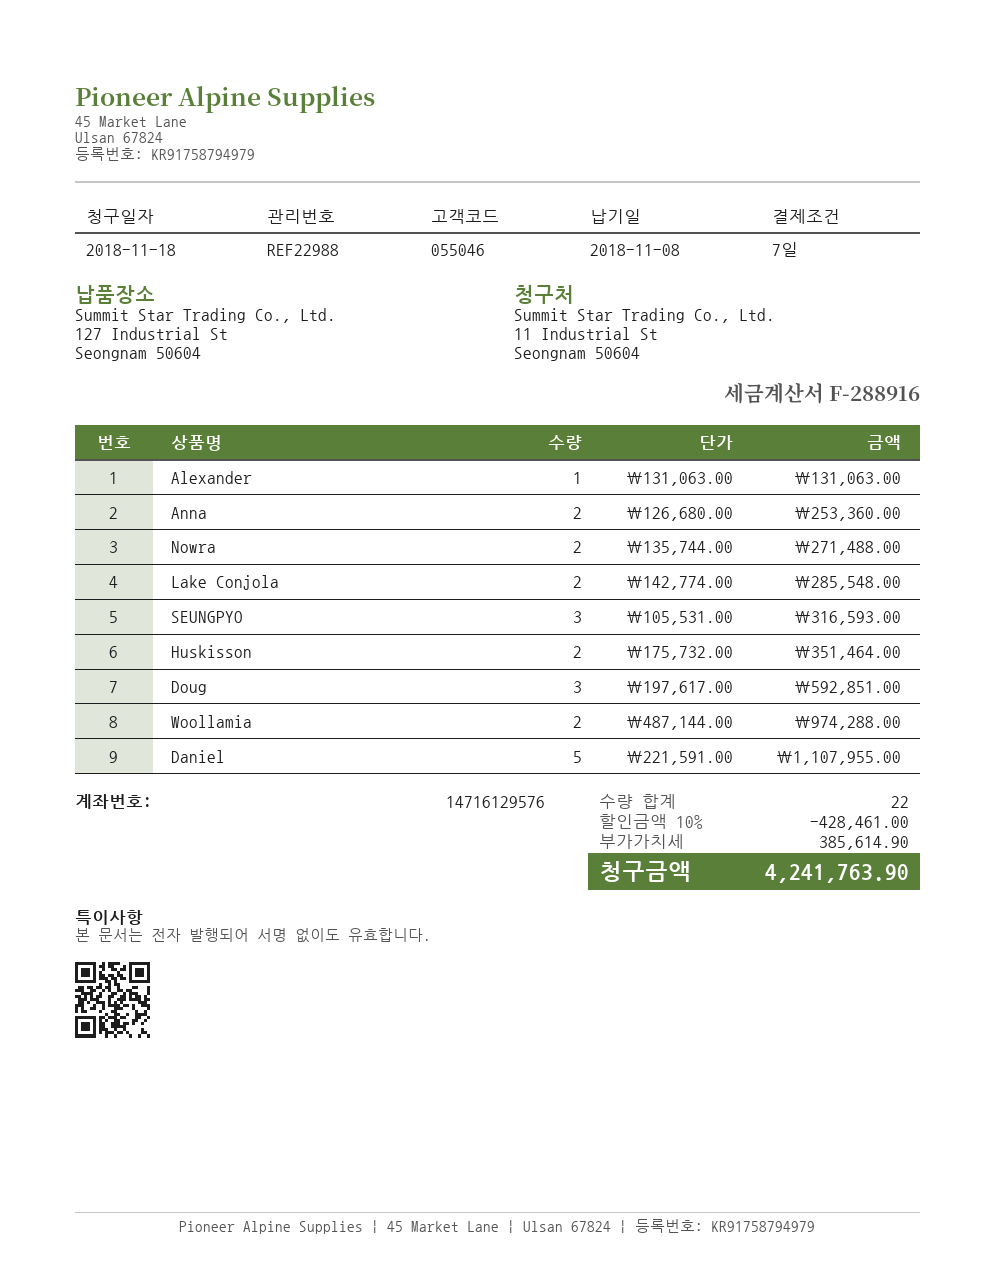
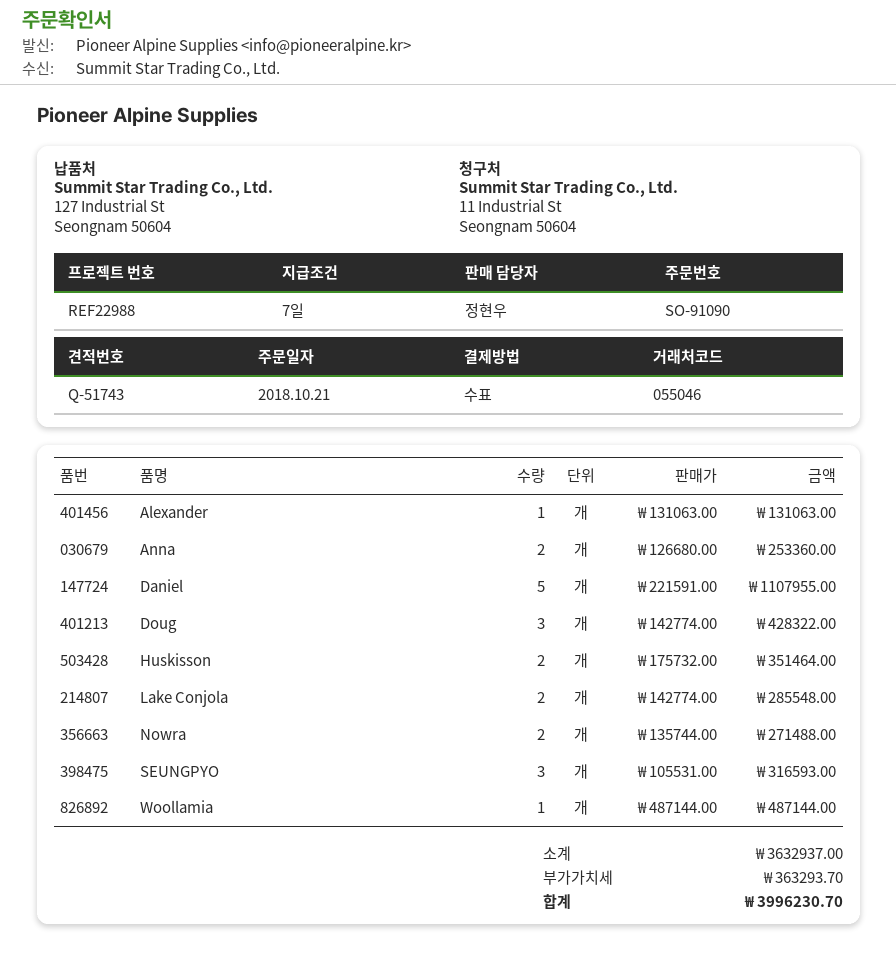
Doug: 3 x 197617.00 = 592851.00 -> 3 x 142774.00 = 428322.00
Woollamia: 2 x 487144.00 = 974288.00 -> 1 x 487144.00 = 487144.00
discount: 10% = 428461.00 -> none
tax: 385614.90 -> 363293.70
total: 4241763.90 -> 3996230.70

